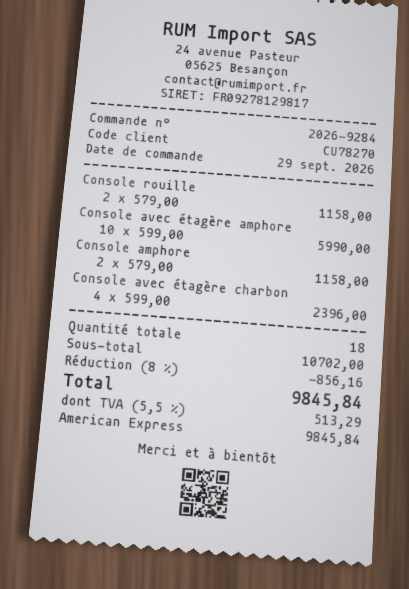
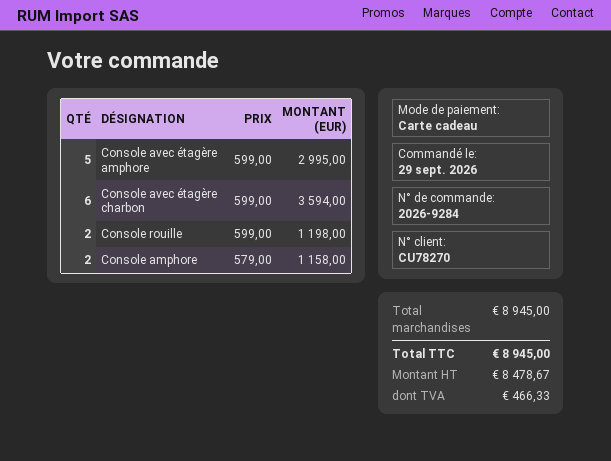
payment method: American Express -> gift card
Console rouille: 2 x 579.00 = 1158.00 -> 2 x 599.00 = 1198.00
Console avec étagère amphore: 10 x 599.00 = 5990.00 -> 5 x 599.00 = 2995.00
Console avec étagère charbon: 4 x 599.00 = 2396.00 -> 6 x 599.00 = 3594.00
subtotal: 10702.00 -> 8945.00
discount: 8% = 856.16 -> none
tax: 513.29 -> 466.33
total: 9845.84 -> 8945.00

